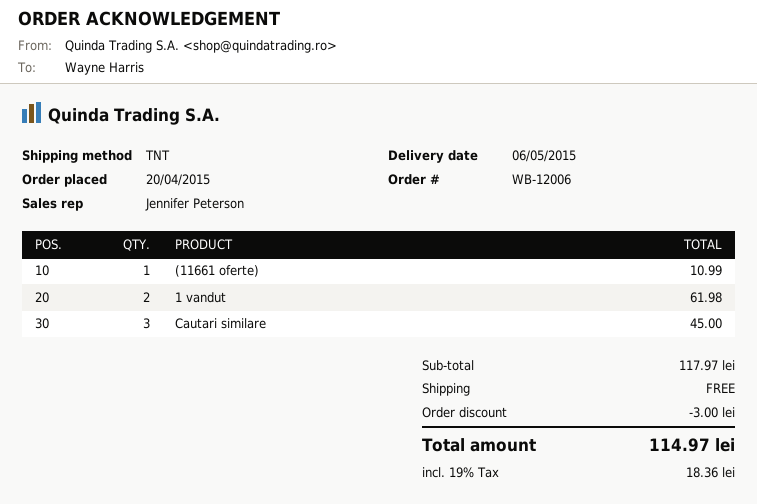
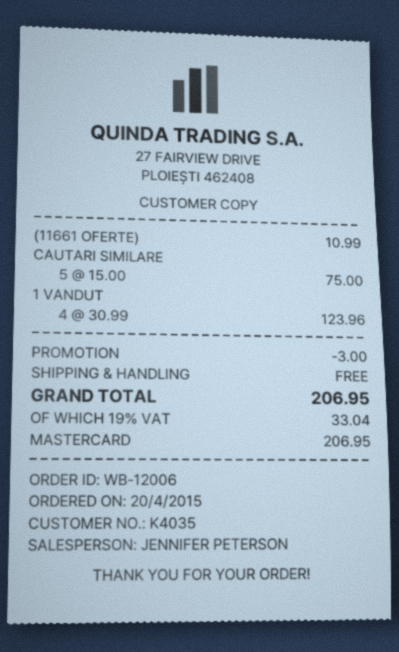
1 vandut: 2 for 61.98 -> 4 for 123.96
Cautari similare: 3 for 45.00 -> 5 for 75.00
tax: 19% = 18.36 -> 19% = 33.04
total: 114.97 -> 206.95

